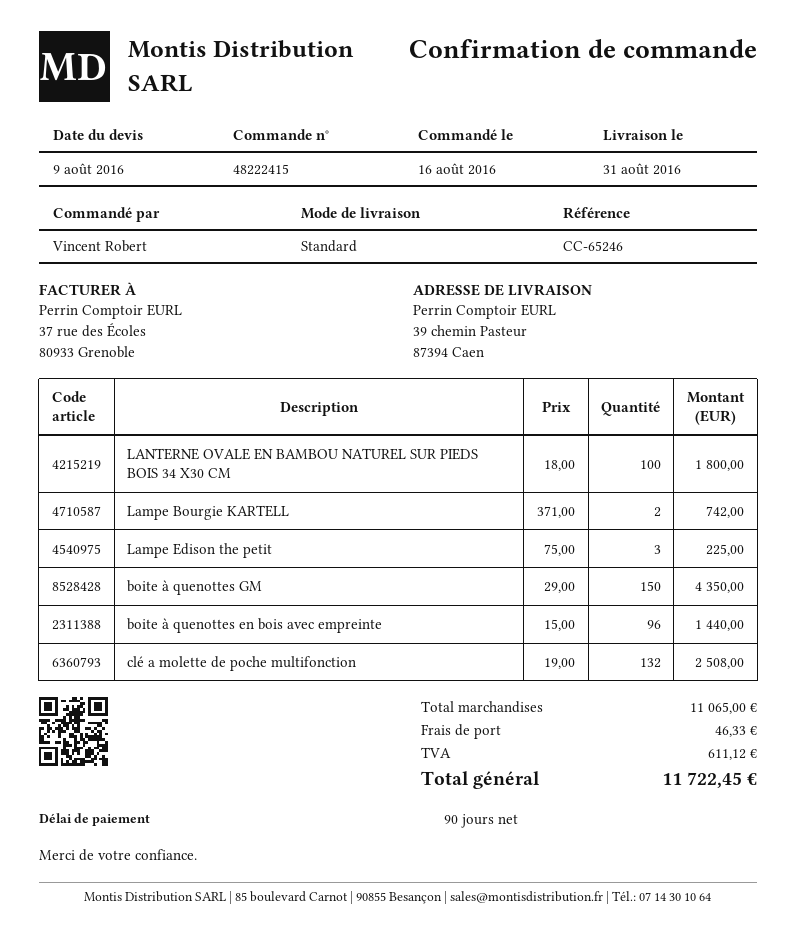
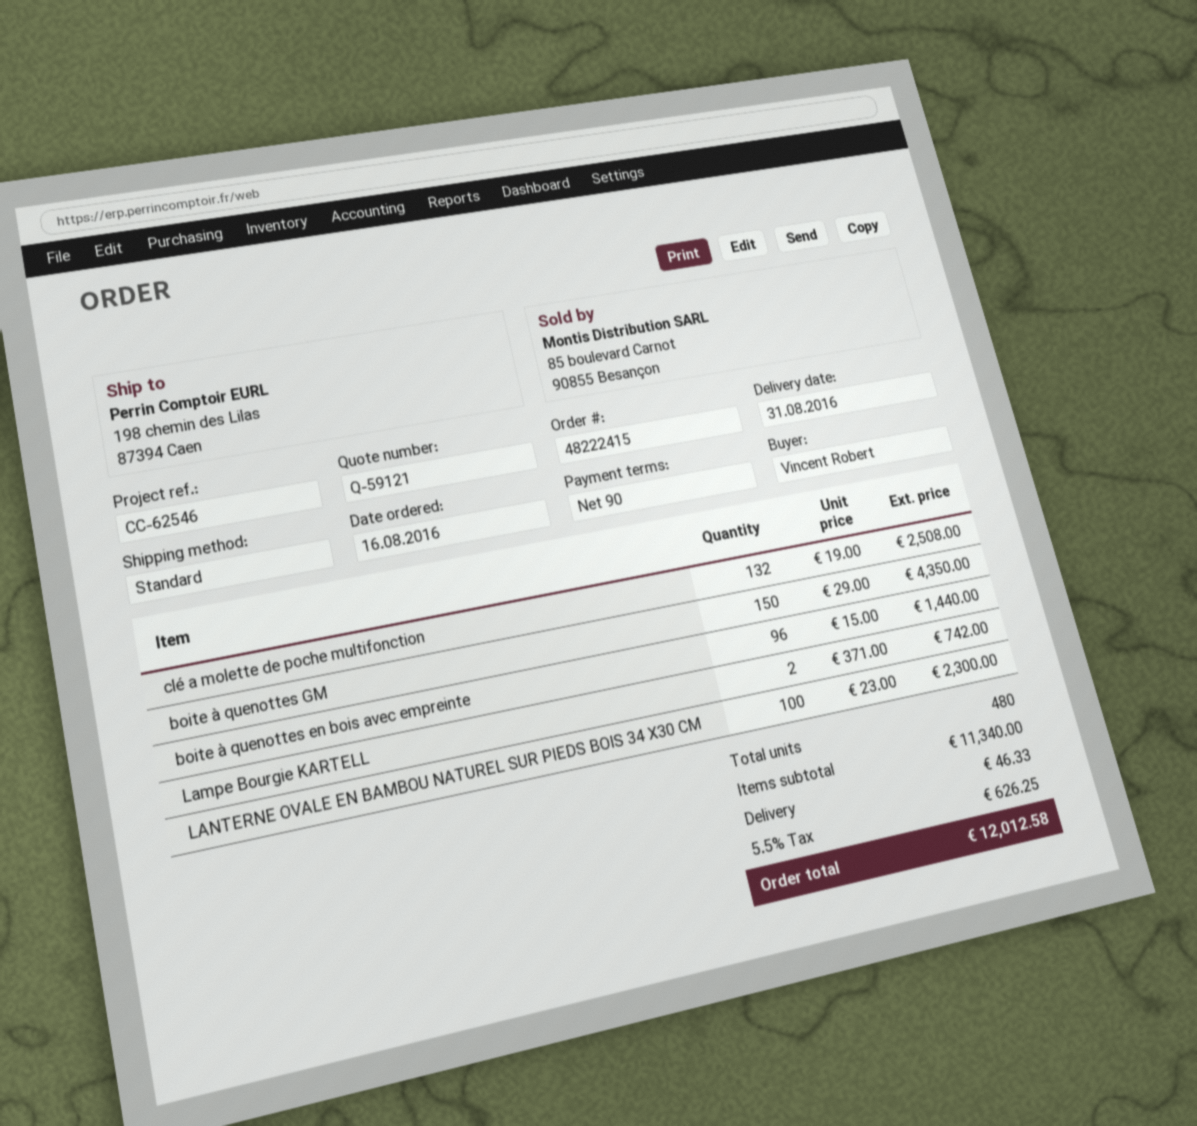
reference: CC-65246 -> CC-62546
ship to: 39 chemin Pasteur, 87394 Caen -> 198 chemin des Lilas, 87394 Caen
LANTERNE OVALE EN BAMBOU NATUREL SUR PIEDS BOIS 34 X30 CM: 100 x 18.00 = 1800.00 -> 100 x 23.00 = 2300.00
Lampe Edison the petit: 3 x 75.00 = 225.00 -> none
subtotal: 11065.00 -> 11340.00
tax: 611.12 -> 626.25
total: 11722.45 -> 12012.58

